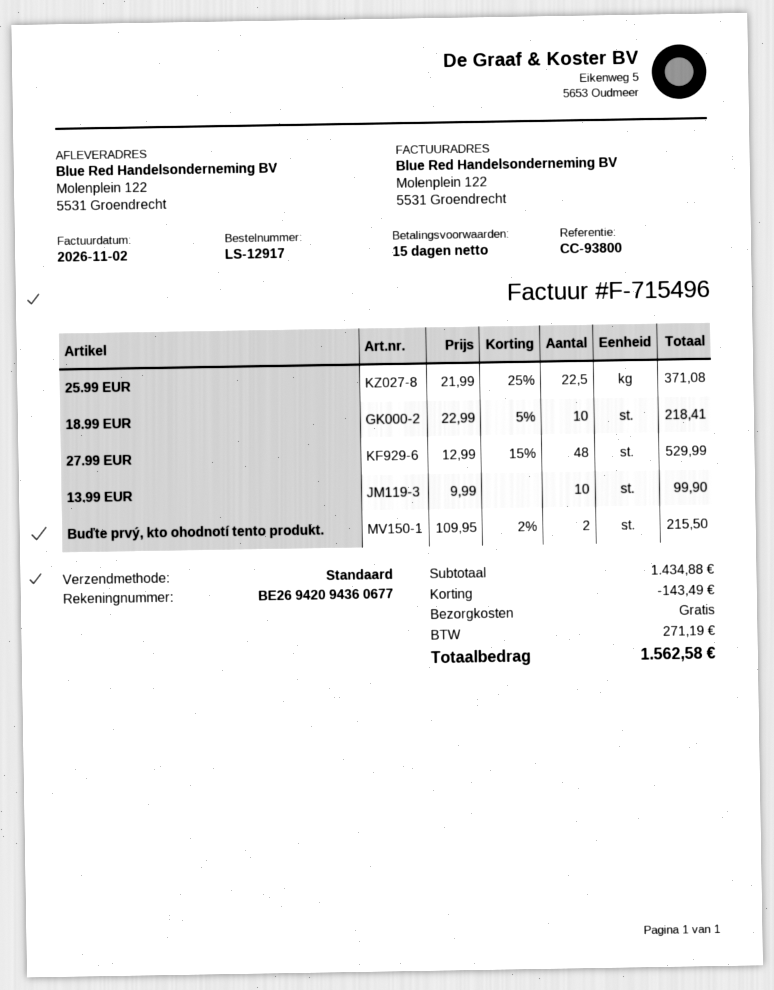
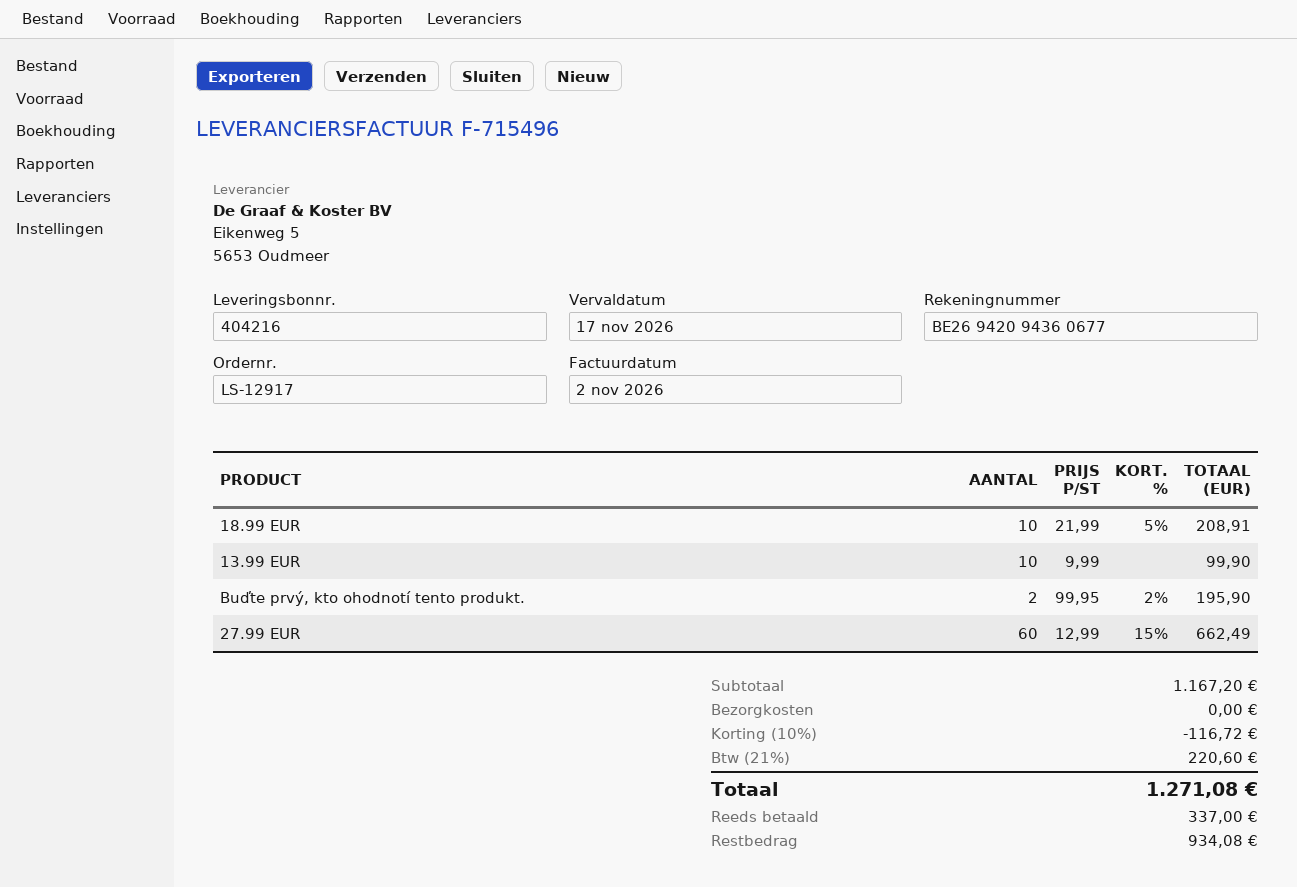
25.99 EUR: 22.5 x 21.99 - 25% = 371.08 -> none
18.99 EUR: 10 x 22.99 - 5% = 218.41 -> 10 x 21.99 - 5% = 208.91
27.99 EUR: 48 x 12.99 - 15% = 529.99 -> 60 x 12.99 - 15% = 662.49
Buďte prvý, kto ohodnotí tento produkt.: 2 x 109.95 - 2% = 215.50 -> 2 x 99.95 - 2% = 195.90
subtotal: 1434.88 -> 1167.20
discount: 143.49 -> 116.72
tax: 271.19 -> 220.60
total: 1562.58 -> 1271.08

